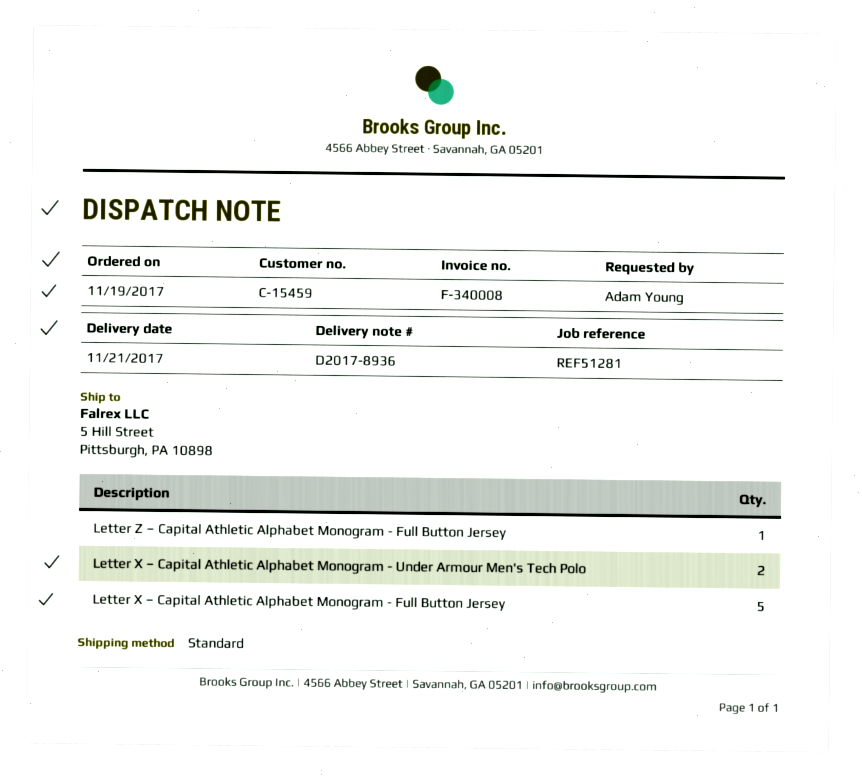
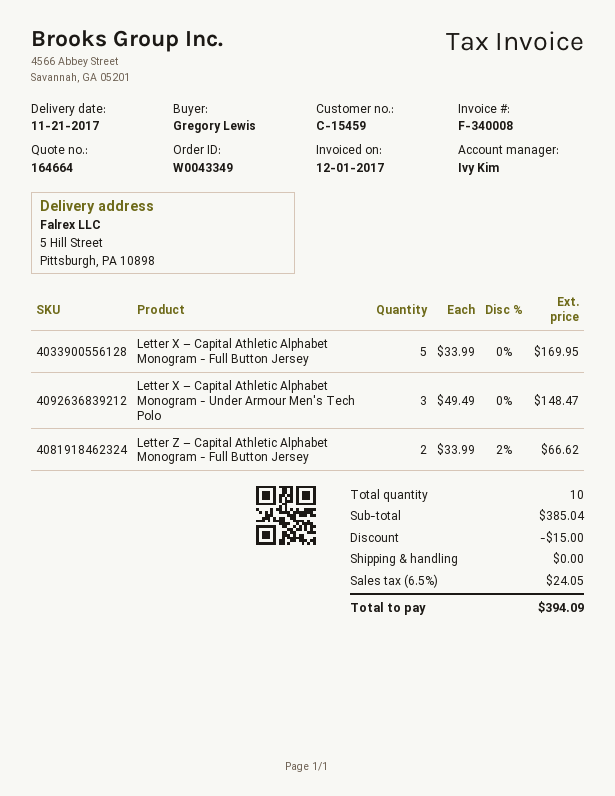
ordered by: Adam Young -> Gregory Lewis
Letter Z – Capital Athletic Alphabet Monogram - Full Button Jersey: 1 -> 2
Letter X – Capital Athletic Alphabet Monogram - Under Armour Men's Tech Polo: 2 -> 3

